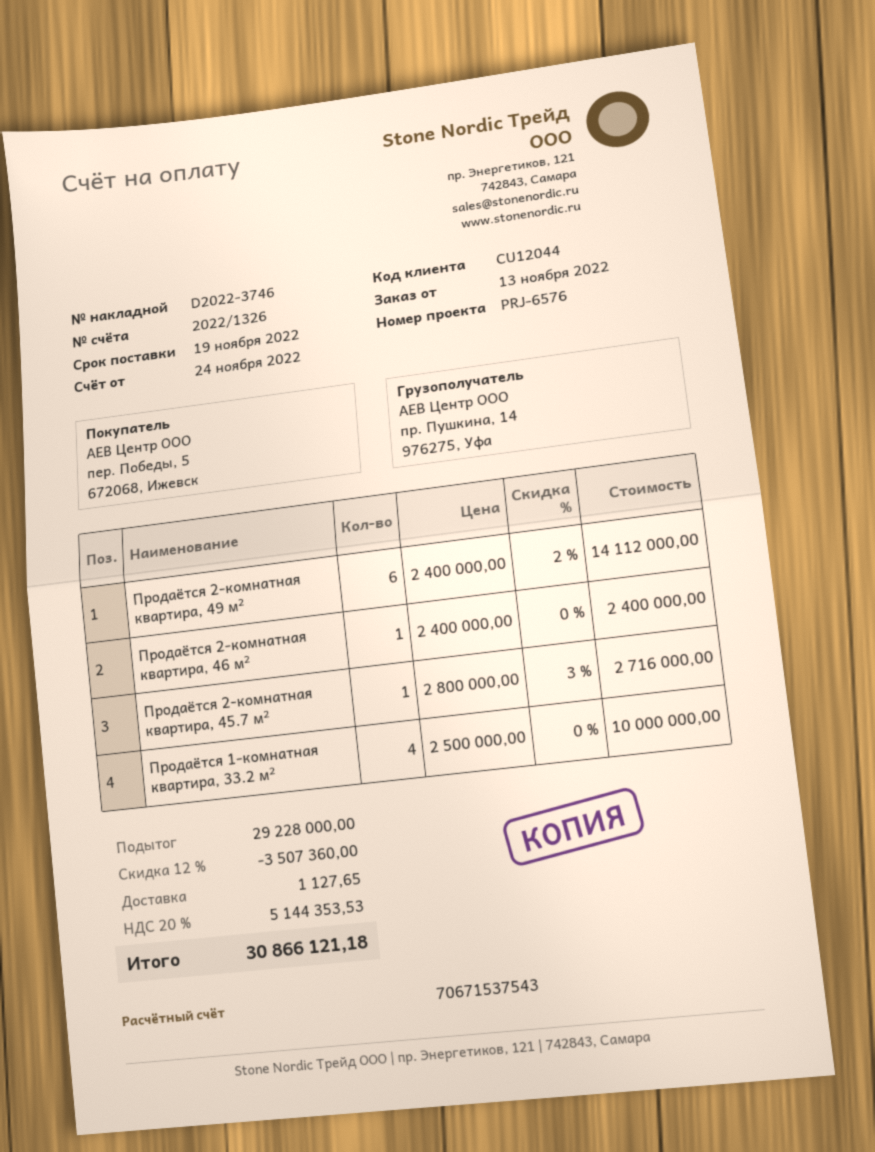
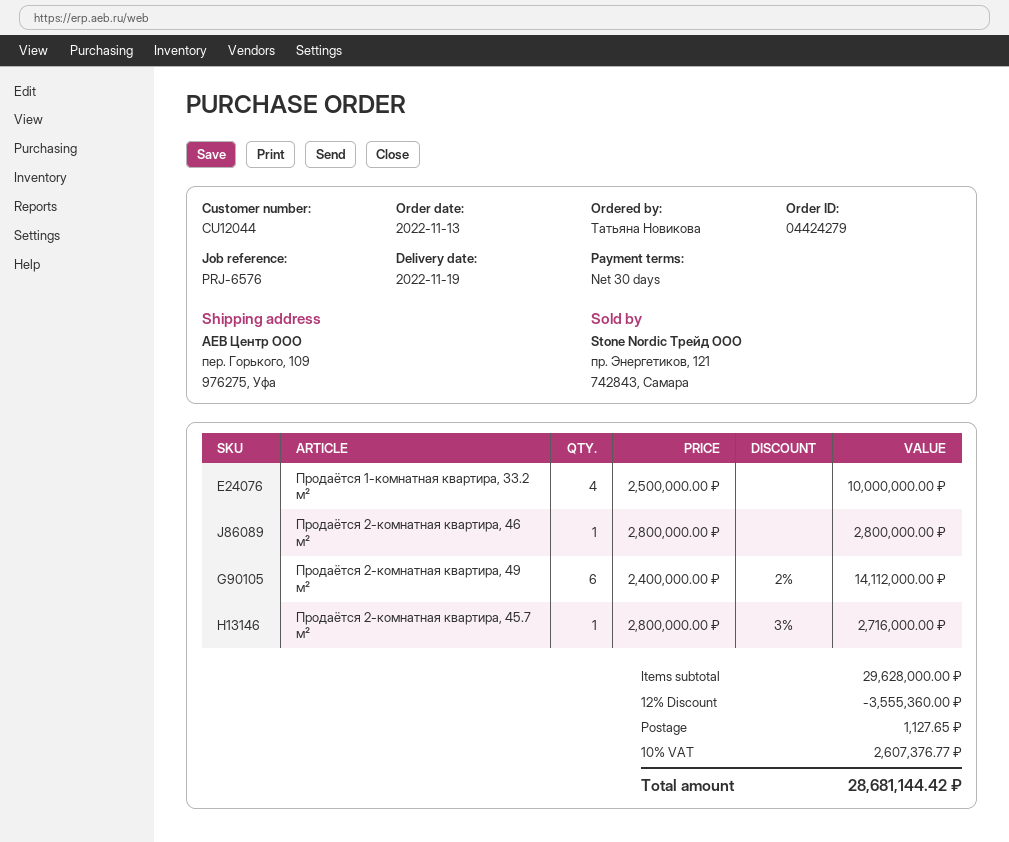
ship to: пр. Пушкина, 14, 976275, Уфа -> пер. Горького, 109, 976275, Уфа
Продаётся 2-комнатная квартира, 46 м²: 1 x 2400000.00 = 2400000.00 -> 1 x 2800000.00 = 2800000.00
subtotal: 29228000.00 -> 29628000.00
discount: 12% = 3507360.00 -> 12% = 3555360.00
tax: 20% = 5144353.53 -> 10% = 2607376.77
total: 30866121.18 -> 28681144.42

